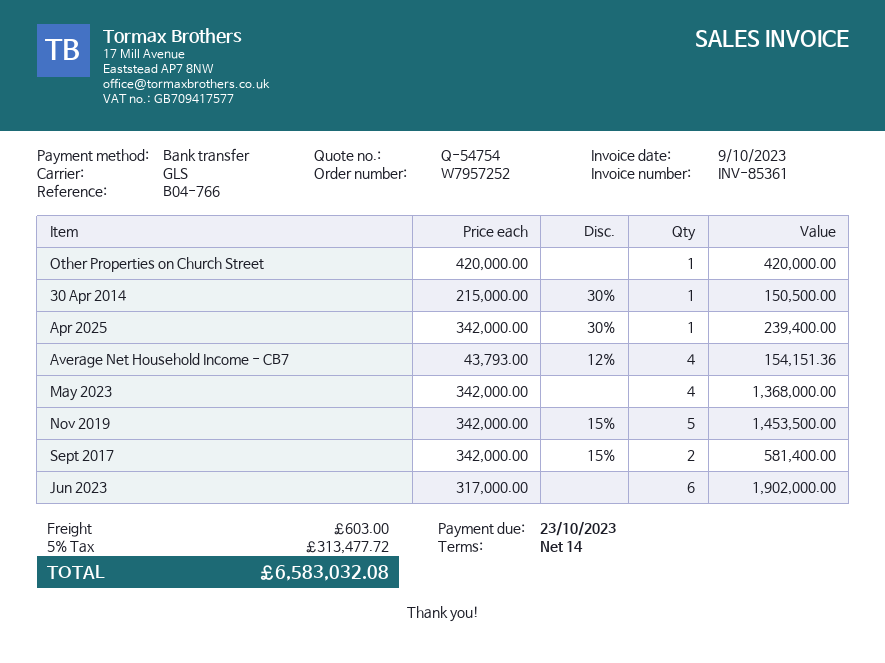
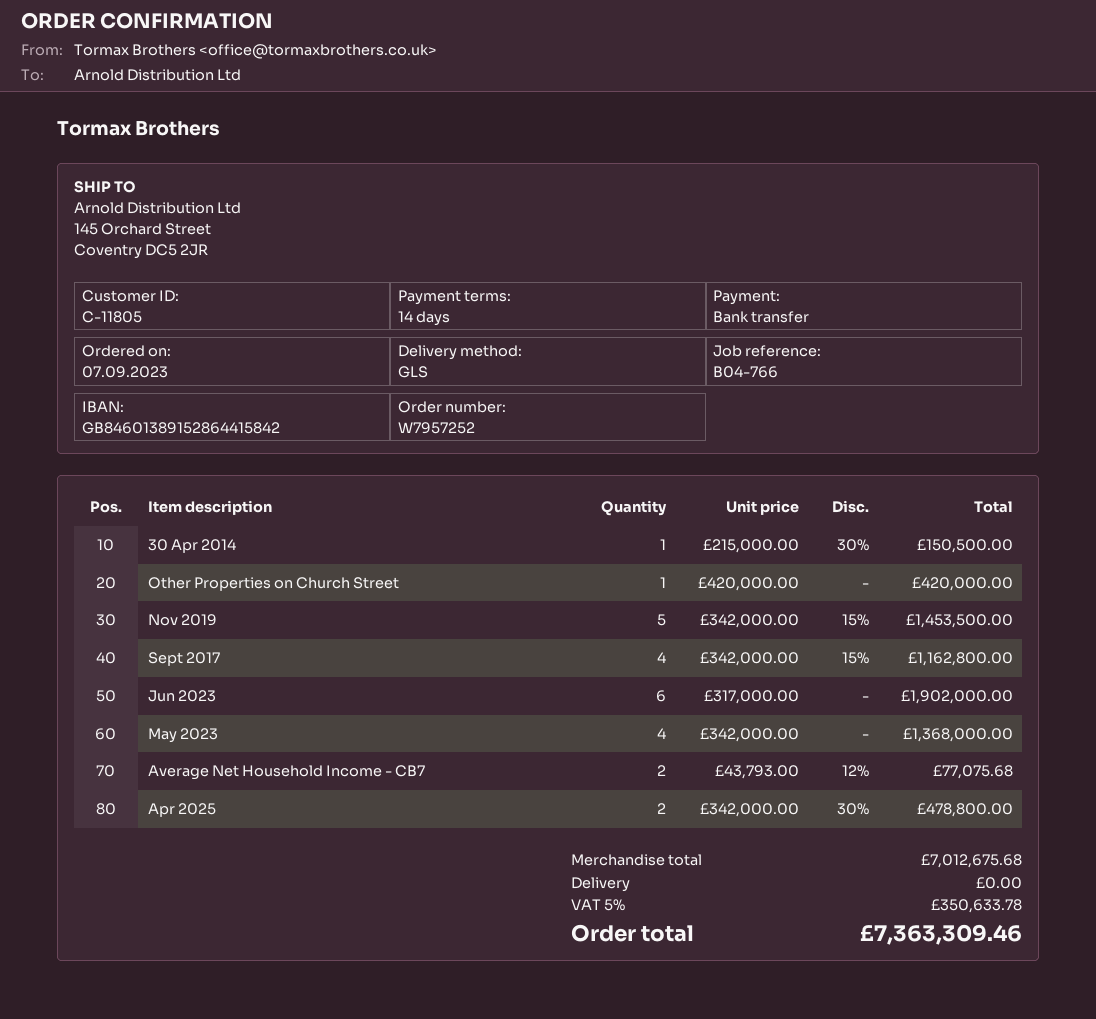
Apr 2025: 1 x 342000.00 - 30% = 239400.00 -> 2 x 342000.00 - 30% = 478800.00
Average Net Household Income - CB7: 4 x 43793.00 - 12% = 154151.36 -> 2 x 43793.00 - 12% = 77075.68
Sept 2017: 2 x 342000.00 - 15% = 581400.00 -> 4 x 342000.00 - 15% = 1162800.00
shipping: 603.00 -> 0.00
tax: 5% = 313477.72 -> 5% = 350633.78
total: 6583032.08 -> 7363309.46

